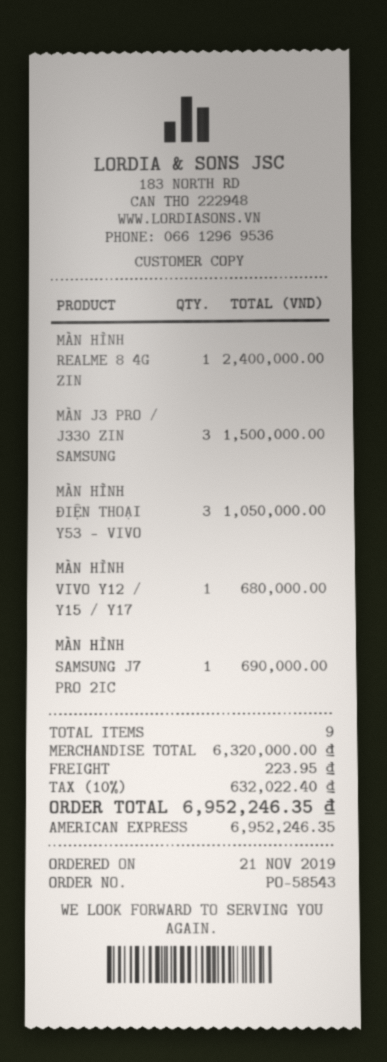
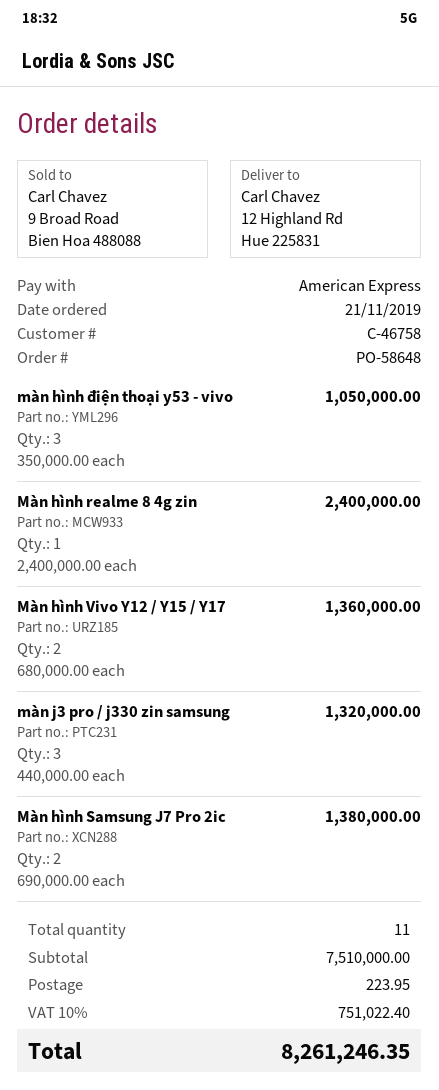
order number: PO-58543 -> PO-58648
MÀN J3 PRO / J330 ZIN SAMSUNG: 3 for 1500000.00 -> 3 for 1320000.00
MÀN HÌNH VIVO Y12 / Y15 / Y17: 1 for 680000.00 -> 2 for 1360000.00
MÀN HÌNH SAMSUNG J7 PRO 2IC: 1 for 690000.00 -> 2 for 1380000.00
total quantity: 9 -> 11
subtotal: 6320000.00 -> 7510000.00
tax: 10% = 632022.40 -> 10% = 751022.40
total: 6952246.35 -> 8261246.35

